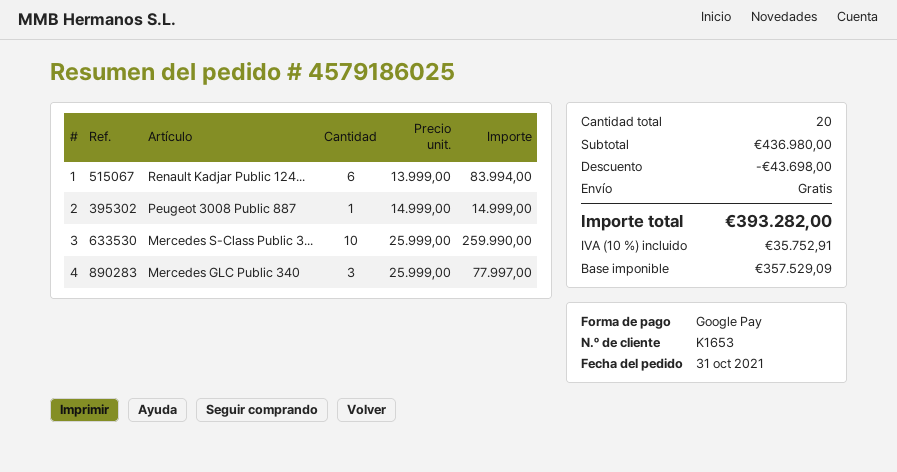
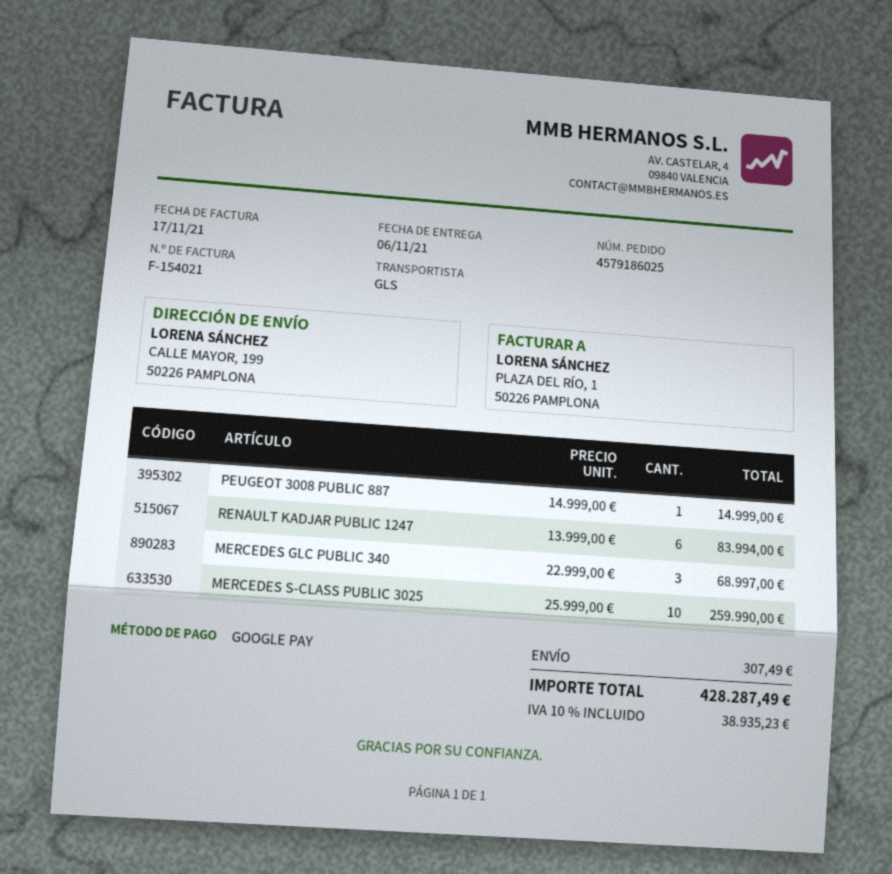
Mercedes GLC Public 340: 3 x 25999.00 = 77997.00 -> 3 x 22999.00 = 68997.00
discount: 43698.00 -> none
shipping: 0.00 -> 307.49
tax: 10% = 35752.91 -> 10% = 38935.23
total: 393282.00 -> 428287.49

